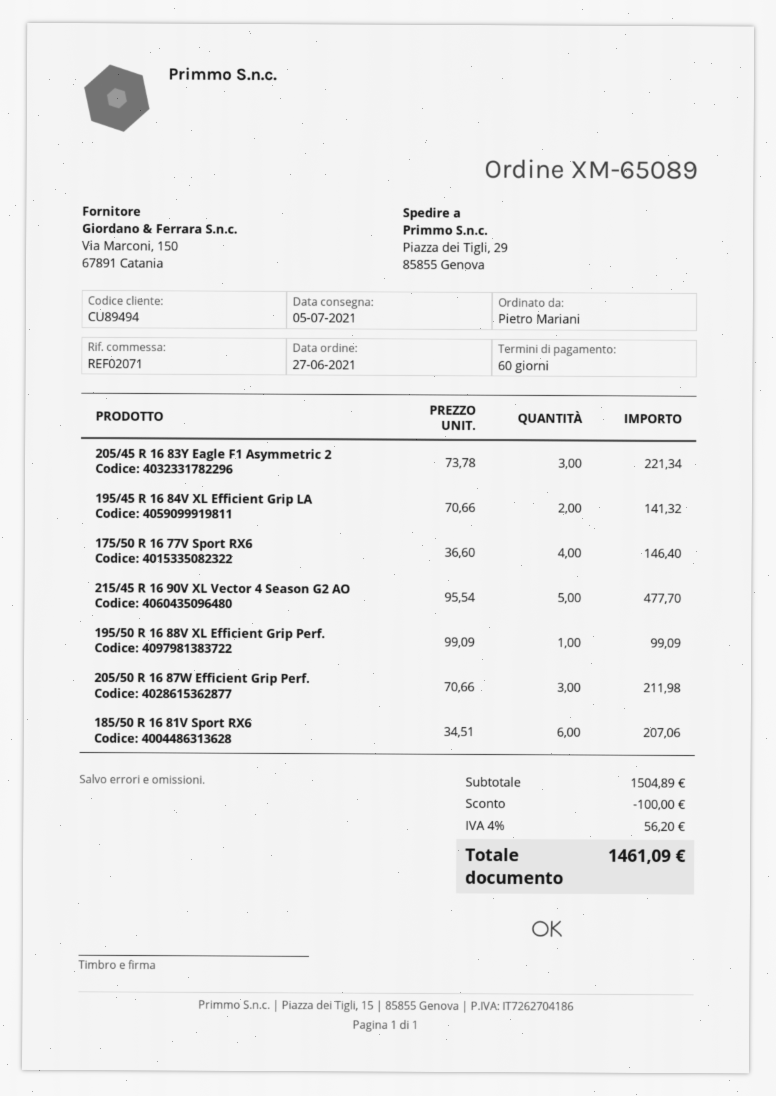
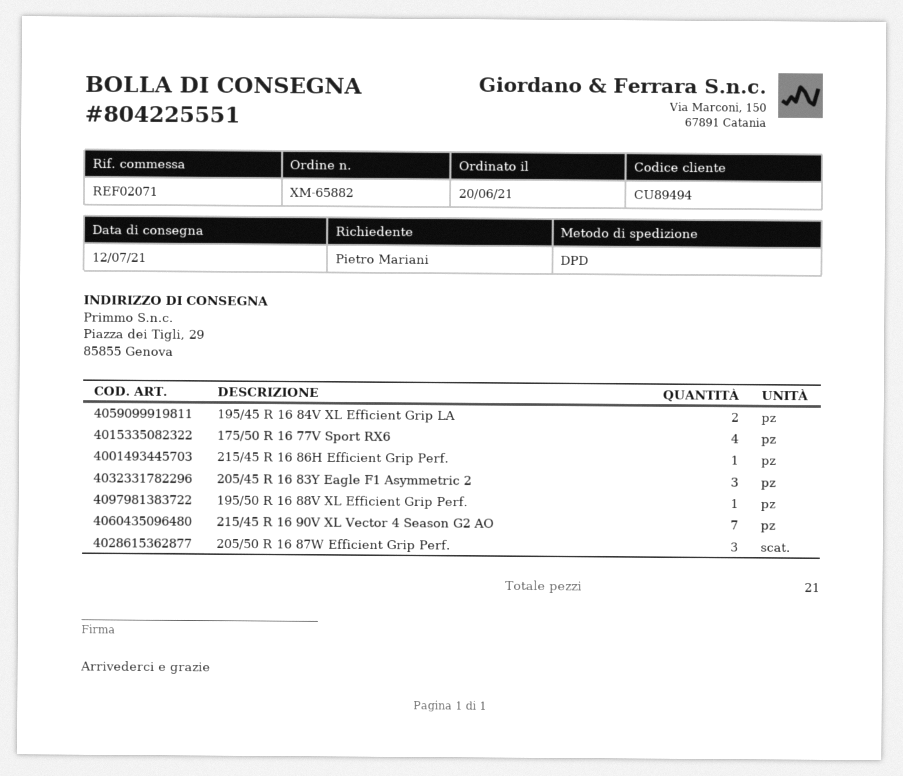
order number: XM-65089 -> XM-65882
order date: 2021-06-27 -> 2021-06-20
delivery date: 2021-07-05 -> 2021-07-12
215/45 R 16 90V XL Vector 4 Season G2 AO: 5 -> 7
185/50 R 16 81V Sport RX6: 6 -> none
215/45 R 16 86H Efficient Grip Perf.: none -> 1

